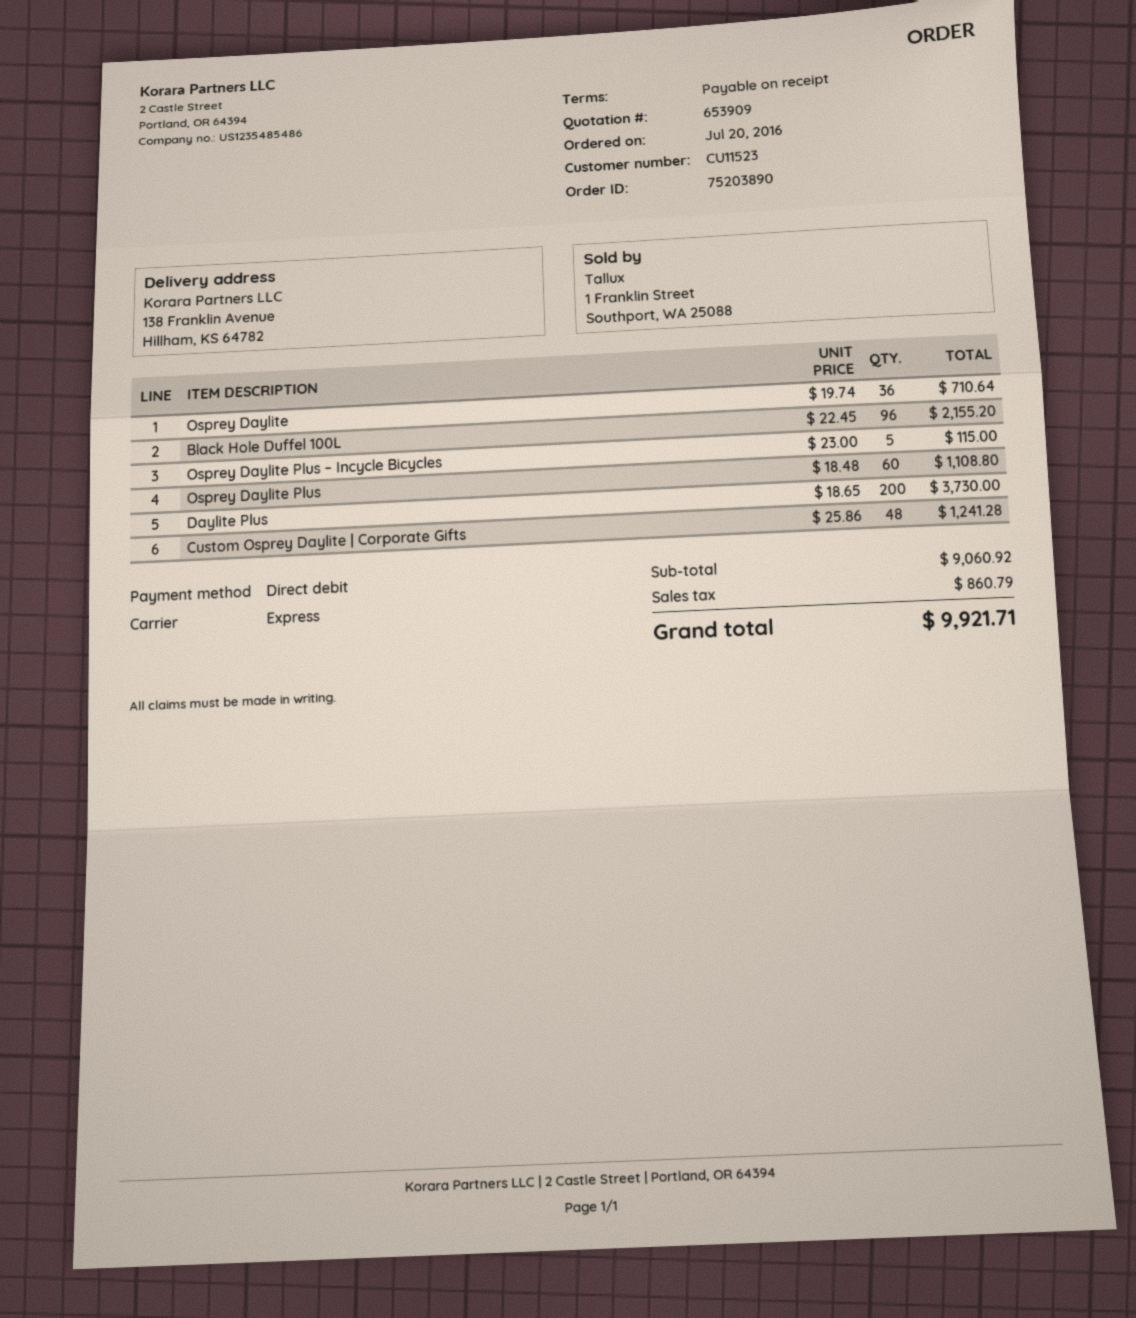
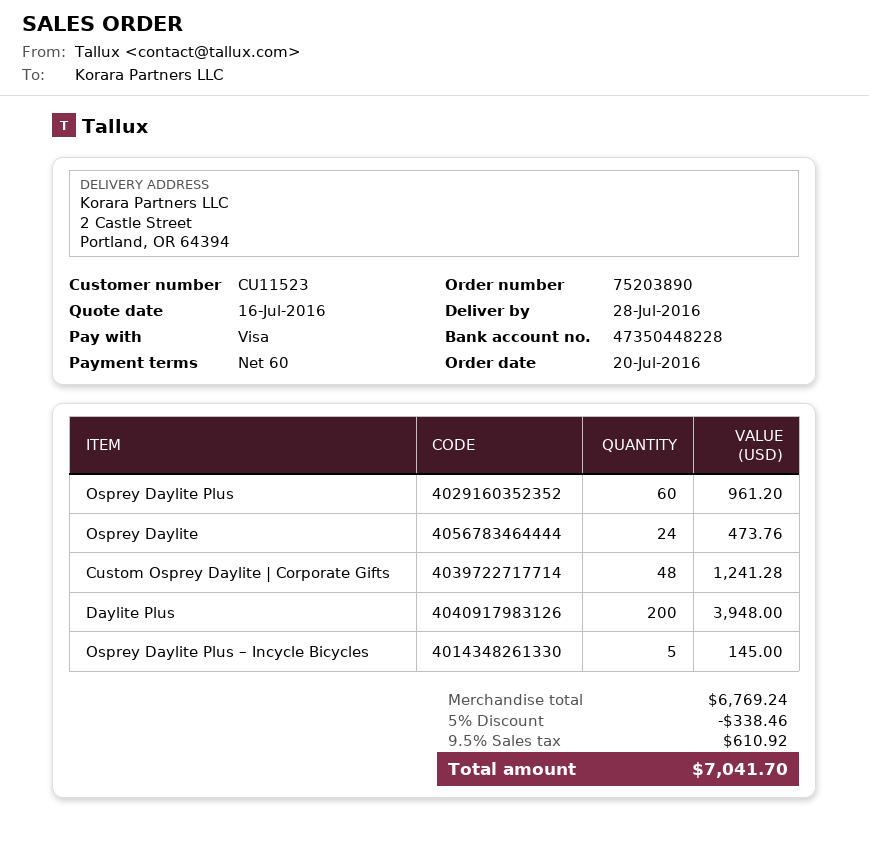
payment terms: on receipt -> 60 days
payment method: direct debit -> Visa
ship to: 138 Franklin Avenue, Hillham, KS 64782 -> 2 Castle Street, Portland, OR 64394
Osprey Daylite: 36 for 710.64 -> 24 for 473.76
Black Hole Duffel 100L: 96 for 2155.20 -> none
Osprey Daylite Plus – Incycle Bicycles: 5 for 115.00 -> 5 for 145.00
Osprey Daylite Plus: 60 for 1108.80 -> 60 for 961.20
Daylite Plus: 200 for 3730.00 -> 200 for 3948.00
subtotal: 9060.92 -> 6769.24
discount: none -> 5% = 338.46
tax: 860.79 -> 610.92
total: 9921.71 -> 7041.70

